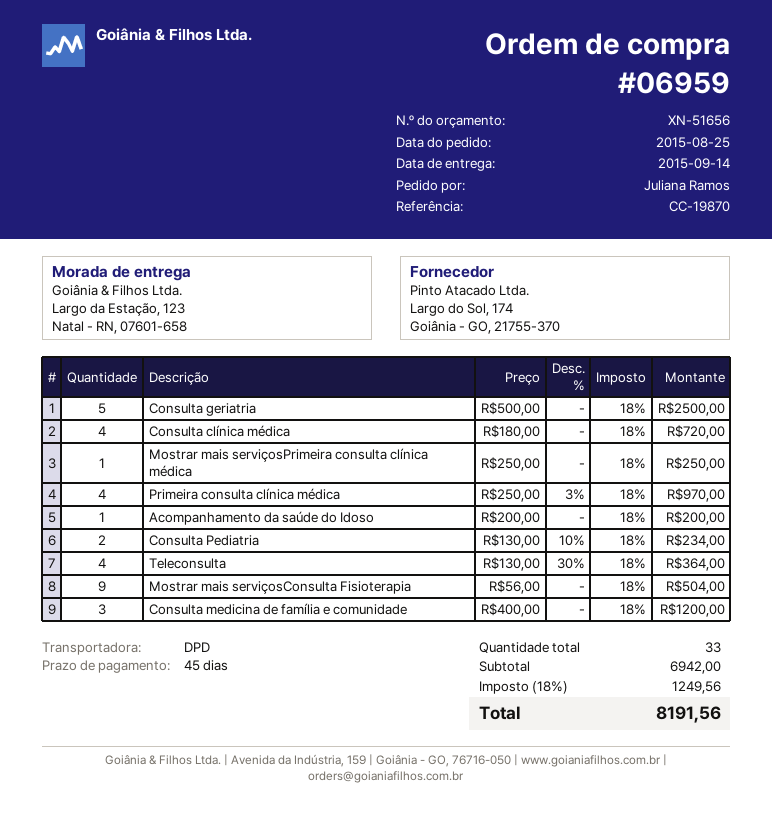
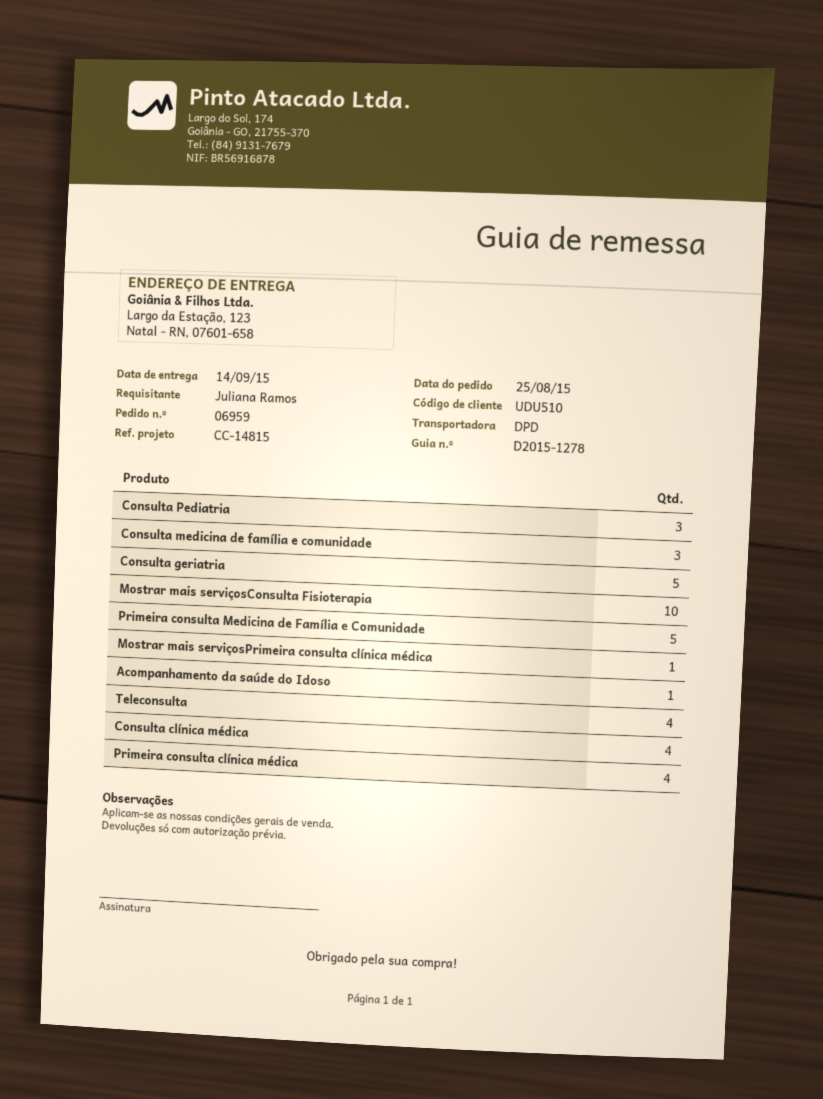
reference: CC-19870 -> CC-14815
Consulta Pediatria: 2 -> 3
Mostrar mais serviçosConsulta Fisioterapia: 9 -> 10
Primeira consulta Medicina de Família e Comunidade: none -> 5

